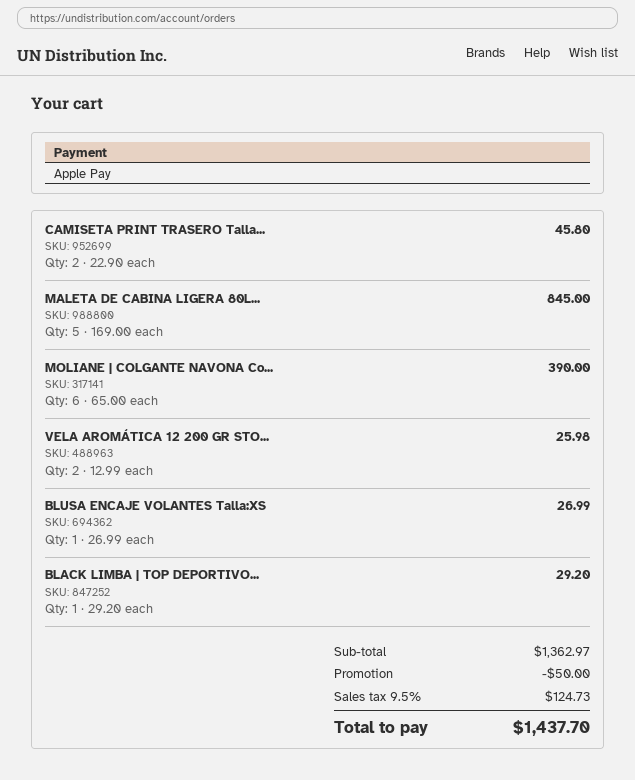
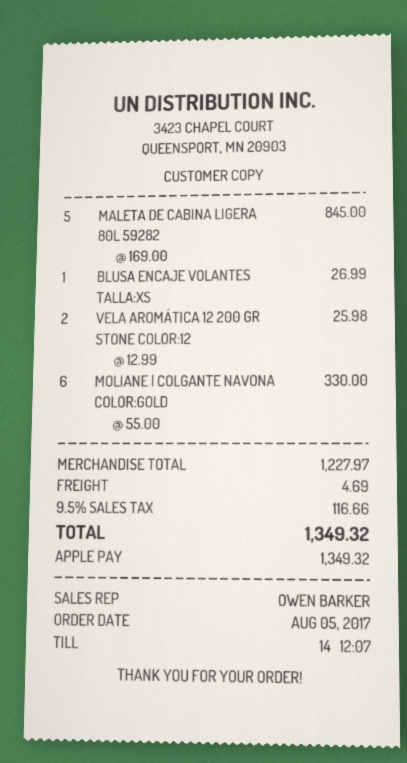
CAMISETA PRINT TRASERO Talla...: 2 x 22.90 = 45.80 -> none
MOLIANE | COLGANTE NAVONA Co...: 6 x 65.00 = 390.00 -> 6 x 55.00 = 330.00
BLACK LIMBA | TOP DEPORTIVO...: 1 x 29.20 = 29.20 -> none
subtotal: 1362.97 -> 1227.97
discount: 50.00 -> none
shipping: none -> 4.69
tax: 9.5% = 124.73 -> 9.5% = 116.66
total: 1437.70 -> 1349.32

